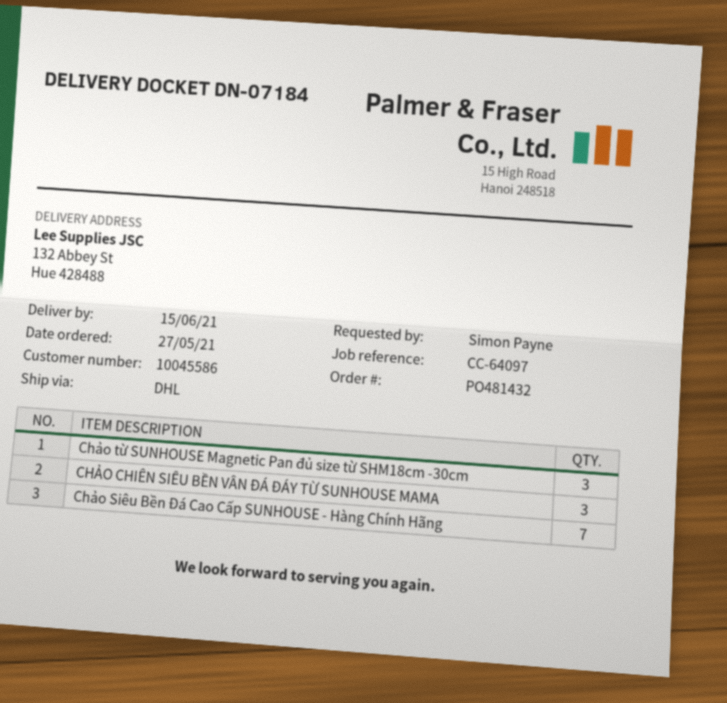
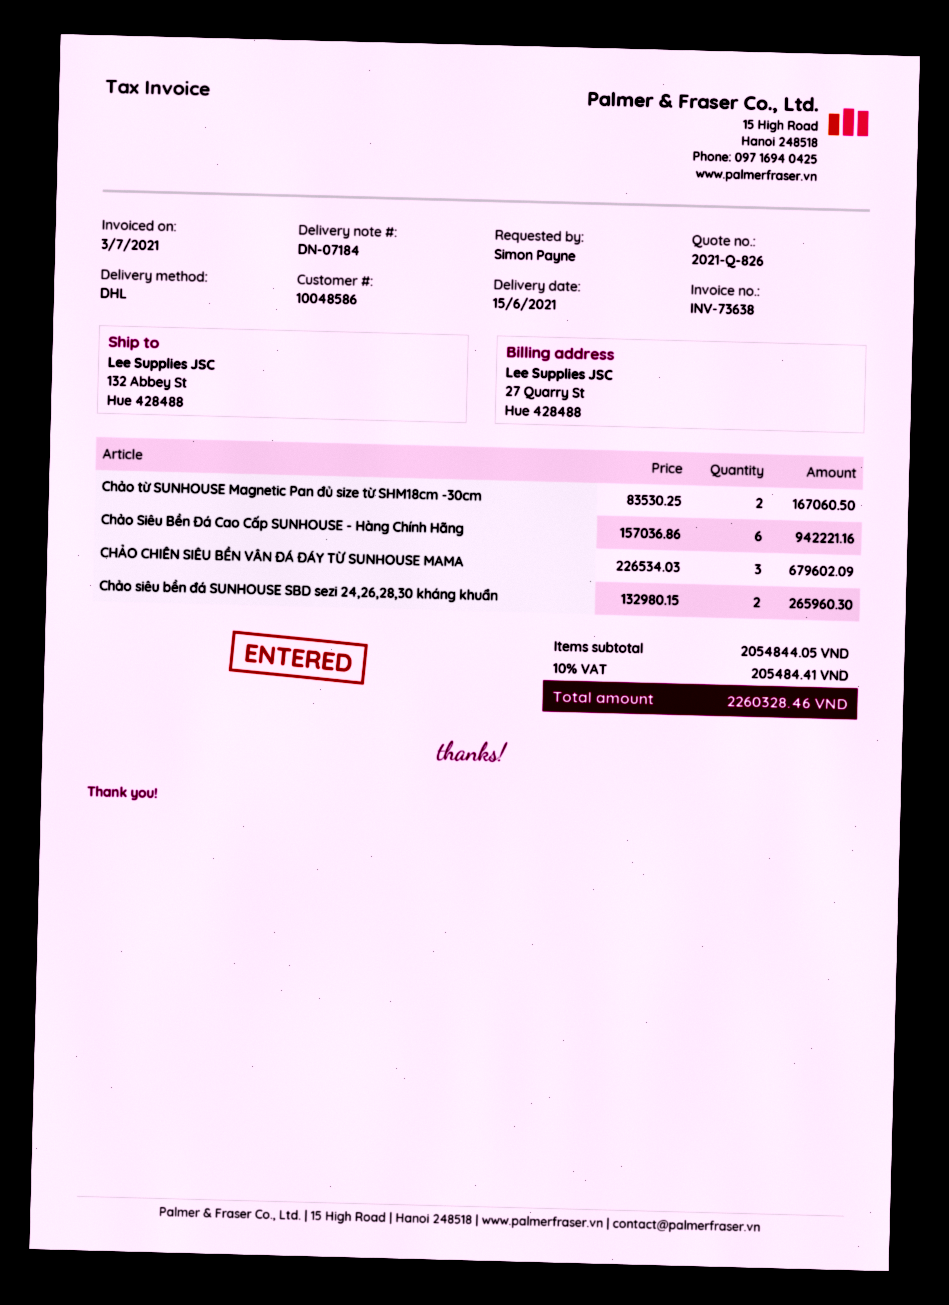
customer number: 10045586 -> 10048586
Chảo từ SUNHOUSE Magnetic Pan đủ size từ SHM18cm -30cm: 3 -> 2
Chảo Siêu Bền Đá Cao Cấp SUNHOUSE - Hàng Chính Hãng: 7 -> 6
Chảo siêu bền đá SUNHOUSE SBD sezi 24,26,28,30 kháng khuẩn: none -> 2

